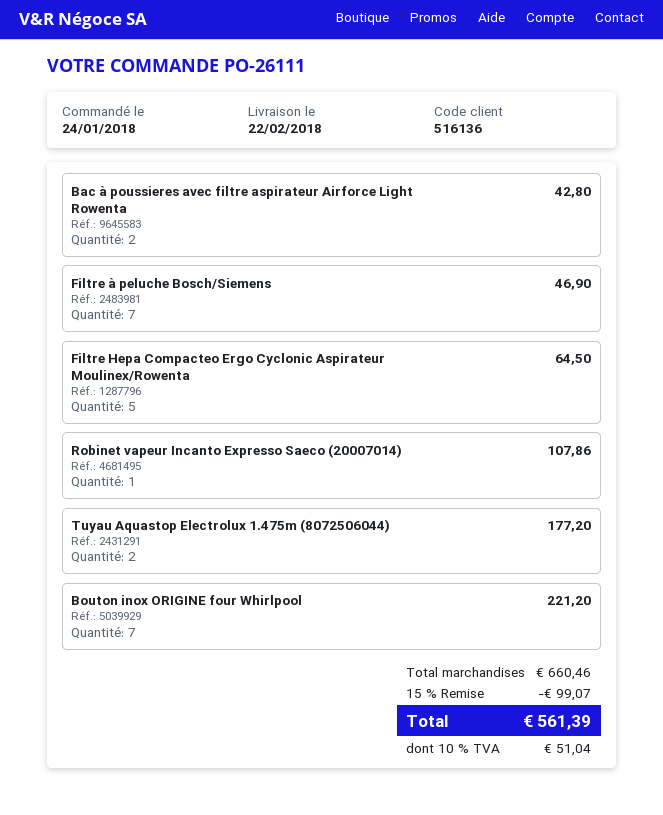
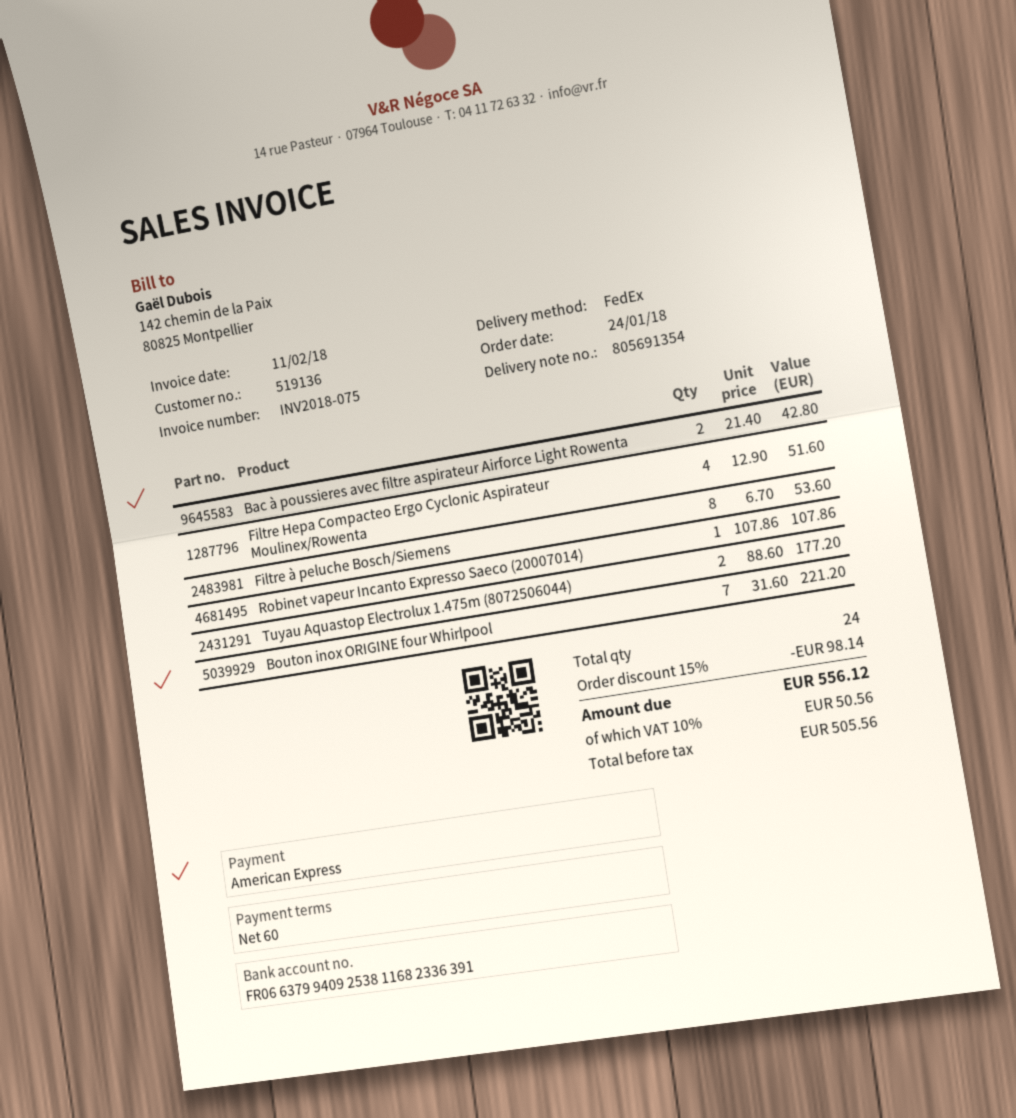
customer number: 516136 -> 519136
Filtre à peluche Bosch/Siemens: 7 for 46.90 -> 8 for 53.60
Filtre Hepa Compacteo Ergo Cyclonic Aspirateur Moulinex/Rowenta: 5 for 64.50 -> 4 for 51.60
discount: 15% = 99.07 -> 15% = 98.14
tax: 10% = 51.04 -> 10% = 50.56
total: 561.39 -> 556.12

